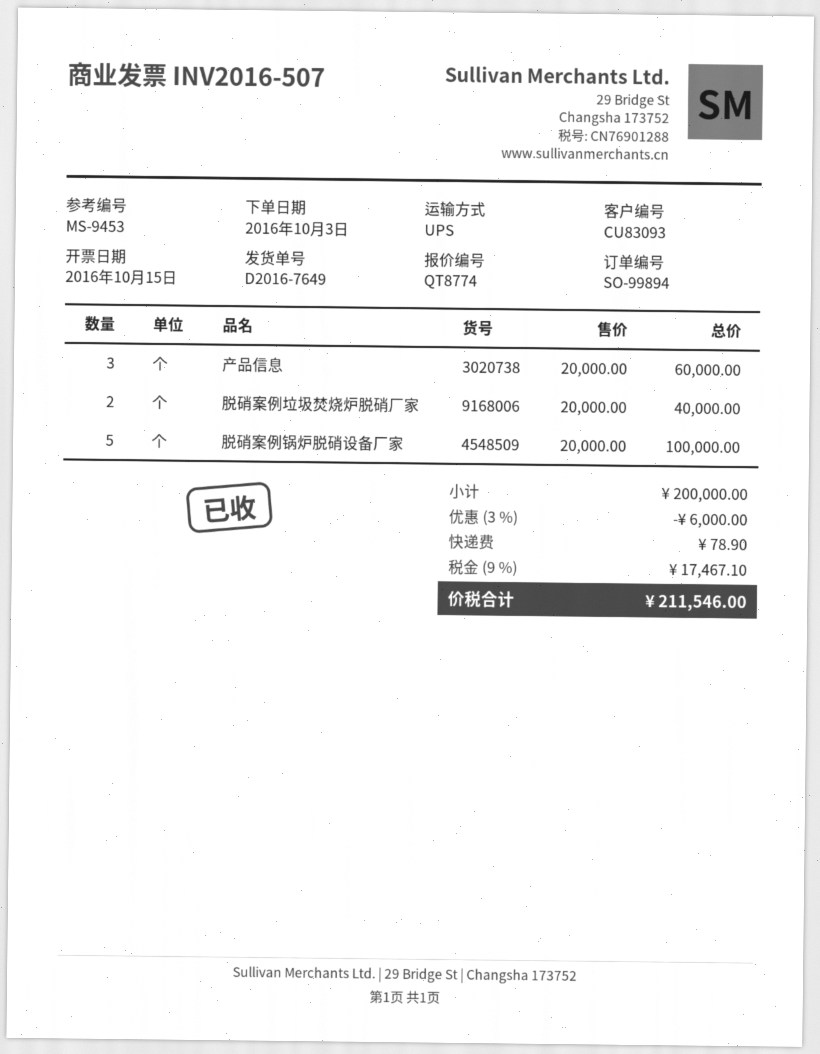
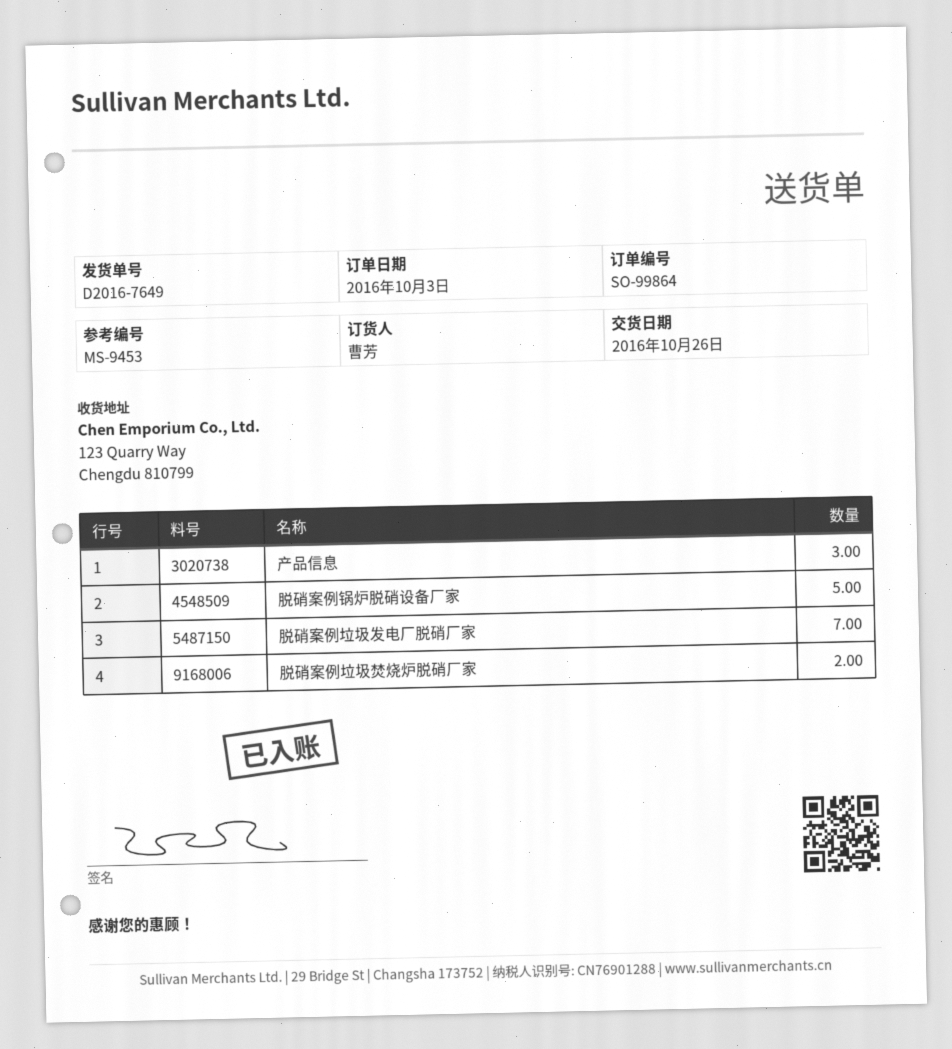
order number: SO-99894 -> SO-99864
脱硝案例垃圾发电厂脱硝厂家: none -> 7

